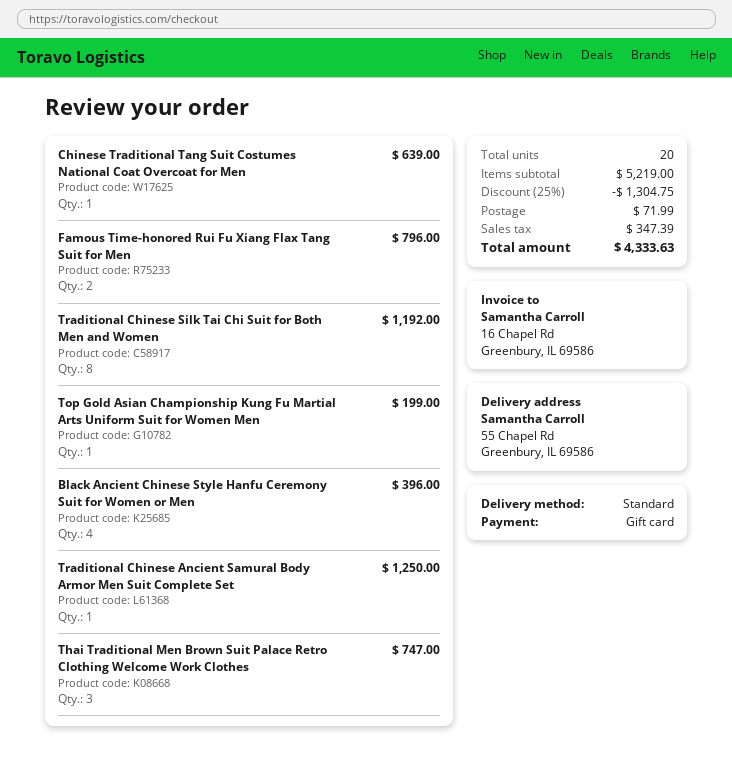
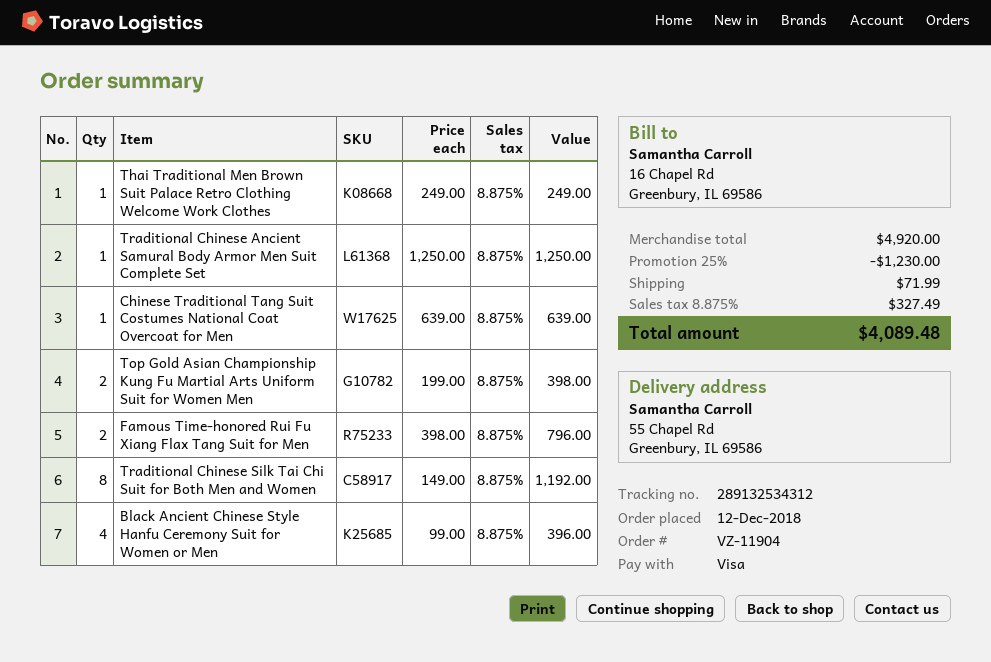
payment method: gift card -> Visa
Top Gold Asian Championship Kung Fu Martial Arts Uniform Suit for Women Men: 1 for 199.00 -> 2 for 398.00
Thai Traditional Men Brown Suit Palace Retro Clothing Welcome Work Clothes: 3 for 747.00 -> 1 for 249.00
subtotal: 5219.00 -> 4920.00
discount: 25% = 1304.75 -> 25% = 1230.00
tax: 347.39 -> 327.49
total: 4333.63 -> 4089.48

